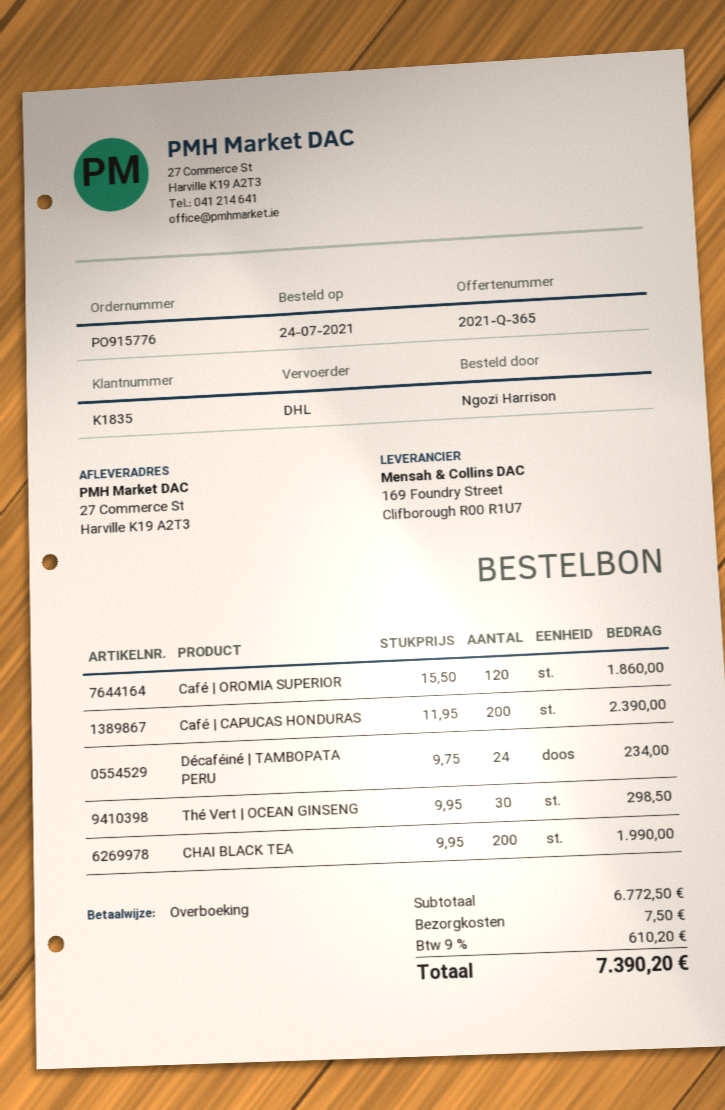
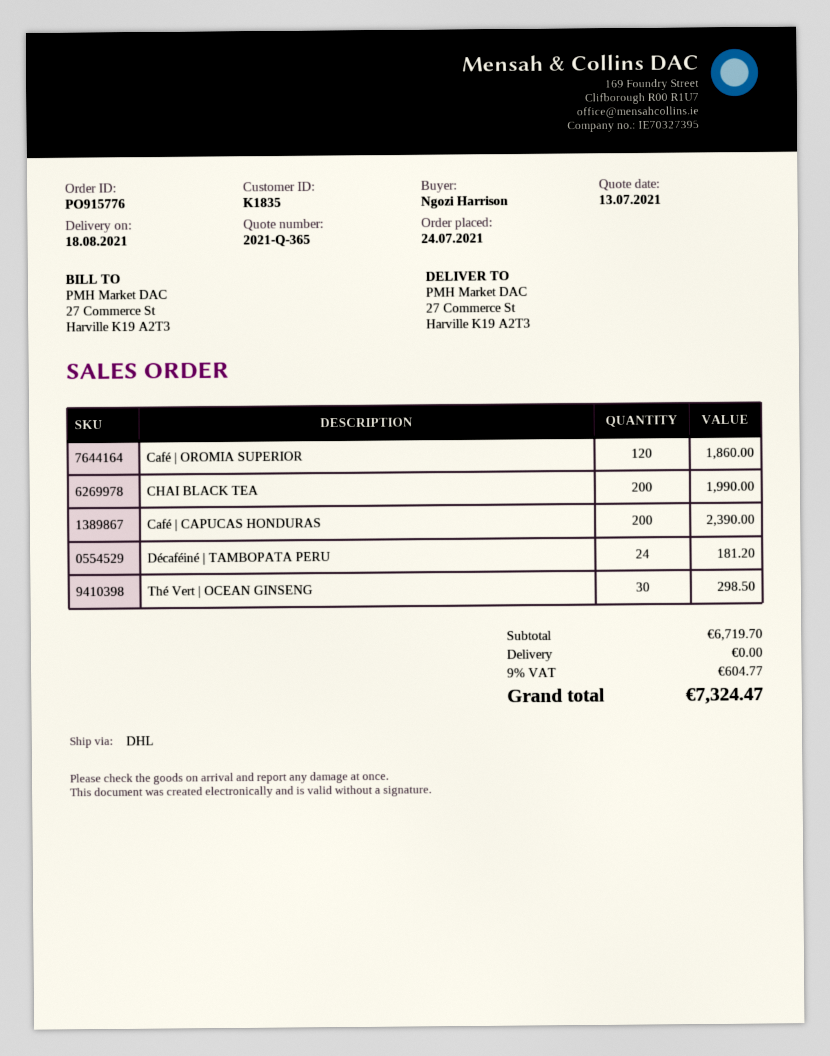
Décaféiné | TAMBOPATA PERU: 24 for 234.00 -> 24 for 181.20
subtotal: 6772.50 -> 6719.70
shipping: 7.50 -> 0.00
tax: 9% = 610.20 -> 9% = 604.77
total: 7390.20 -> 7324.47

